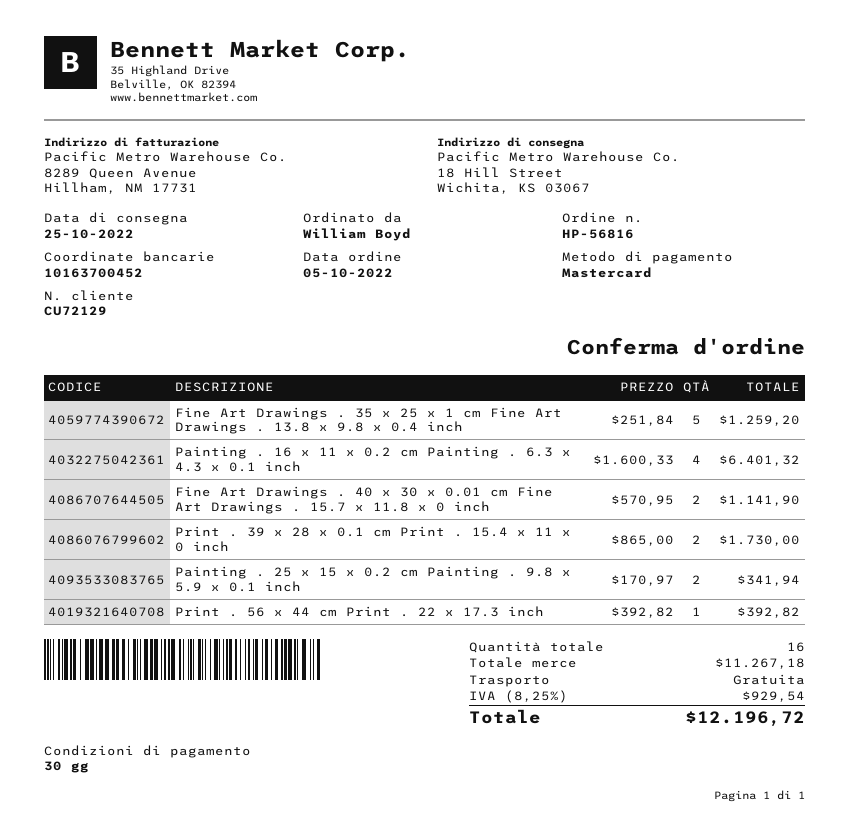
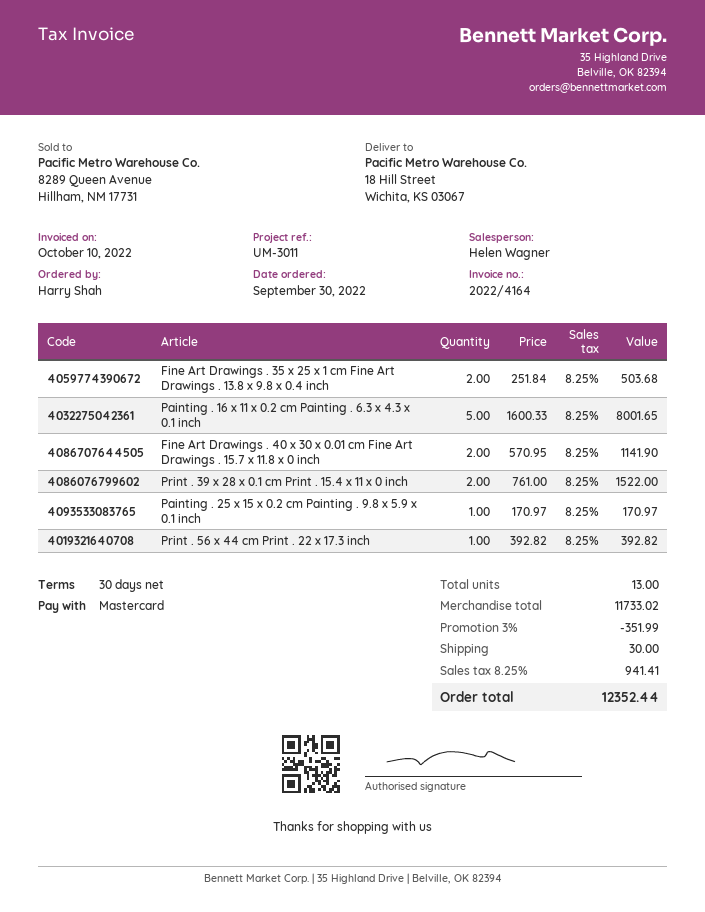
order date: 2022-10-05 -> 2022-09-30
ordered by: William Boyd -> Harry Shah
Fine Art Drawings . 35 x 25 x 1 cm Fine Art Drawings . 13.8 x 9.8 x 0.4 inch: 5 x 251.84 = 1259.20 -> 2 x 251.84 = 503.68
Painting . 16 x 11 x 0.2 cm Painting . 6.3 x 4.3 x 0.1 inch: 4 x 1600.33 = 6401.32 -> 5 x 1600.33 = 8001.65
Print . 39 x 28 x 0.1 cm Print . 15.4 x 11 x 0 inch: 2 x 865.00 = 1730.00 -> 2 x 761.00 = 1522.00
Painting . 25 x 15 x 0.2 cm Painting . 9.8 x 5.9 x 0.1 inch: 2 x 170.97 = 341.94 -> 1 x 170.97 = 170.97
total quantity: 16 -> 13
subtotal: 11267.18 -> 11733.02
discount: none -> 3% = 351.99
shipping: 0.00 -> 30.00
tax: 8.25% = 929.54 -> 8.25% = 941.41
total: 12196.72 -> 12352.44

